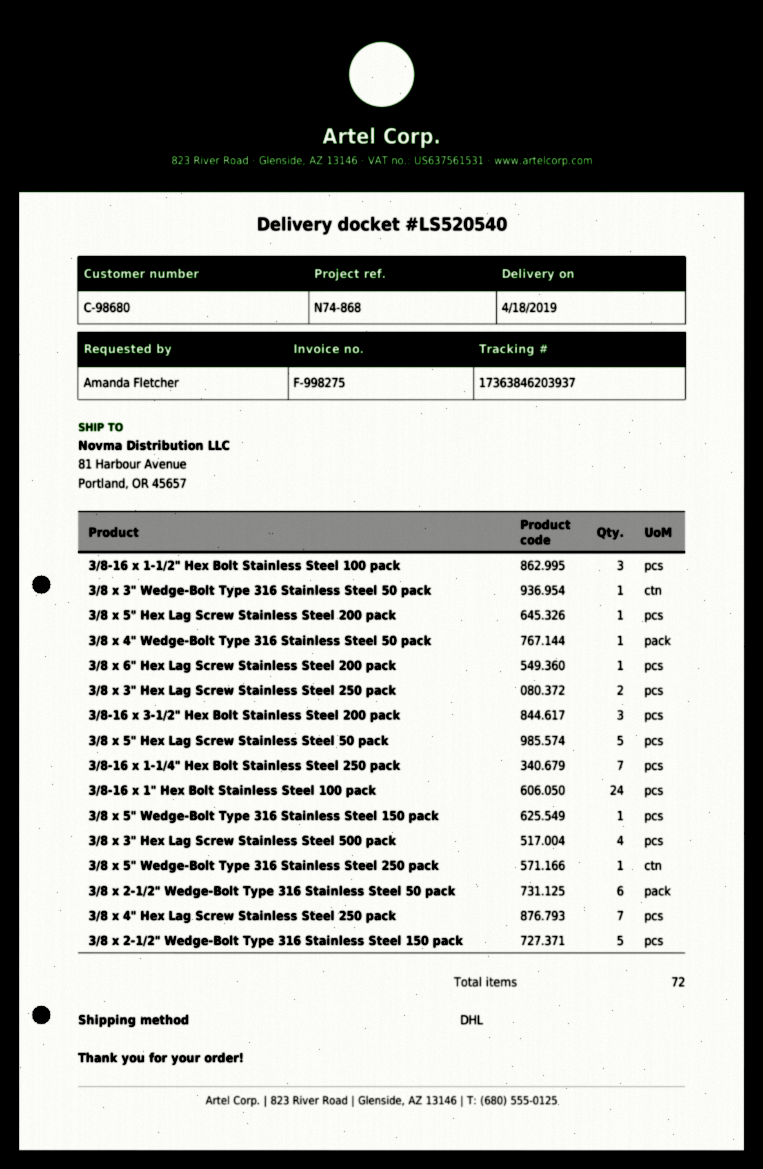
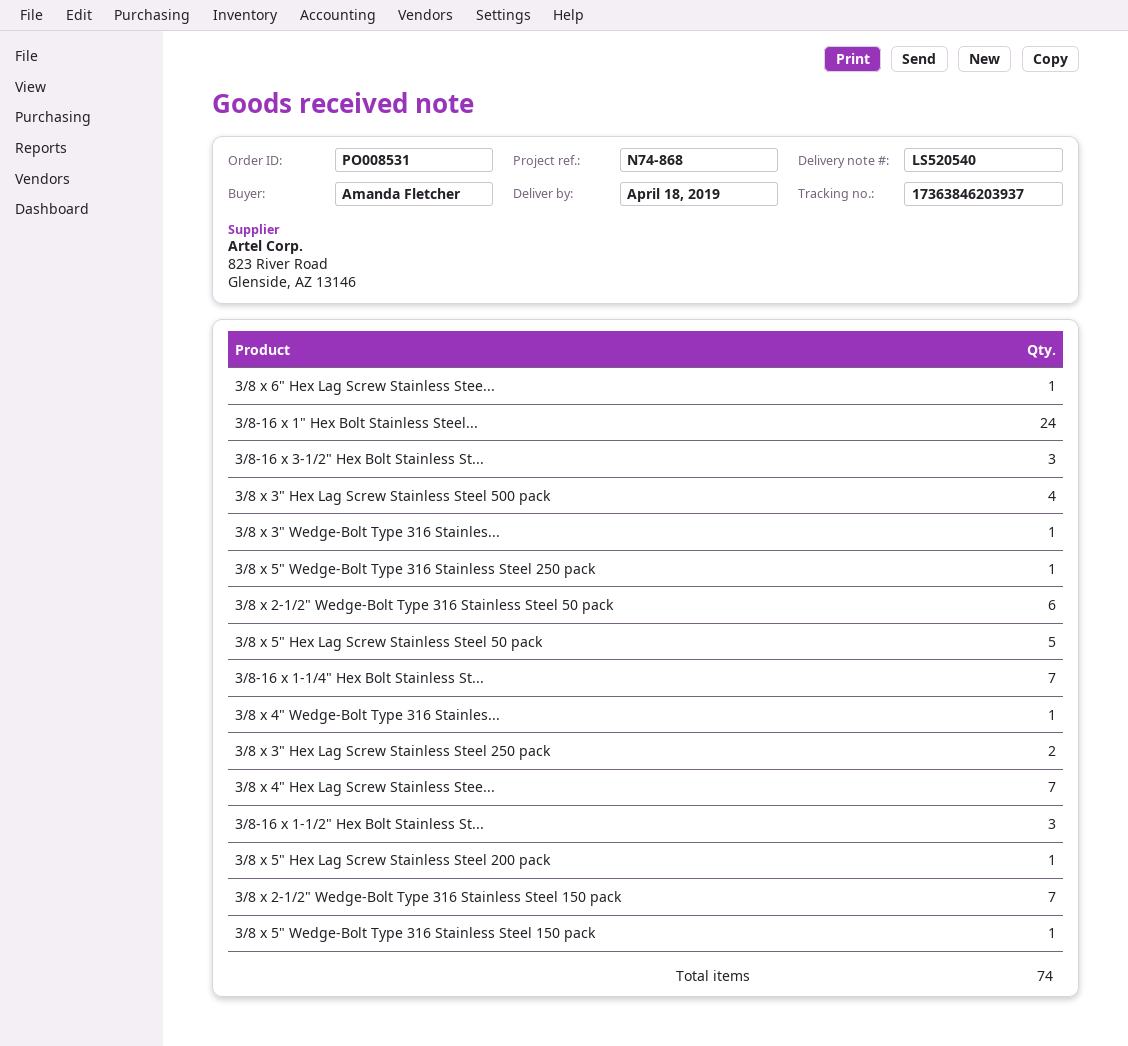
3/8 x 2-1/2" Wedge-Bolt Type 316 Stainless Steel 150 pack: 5 -> 7
total quantity: 72 -> 74

